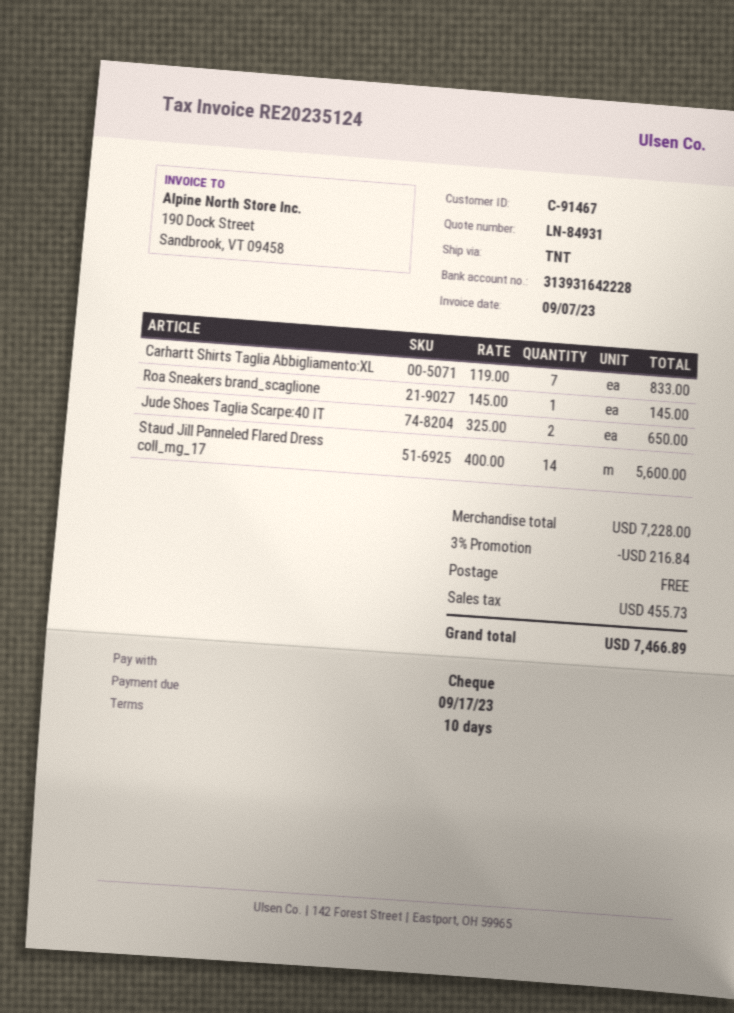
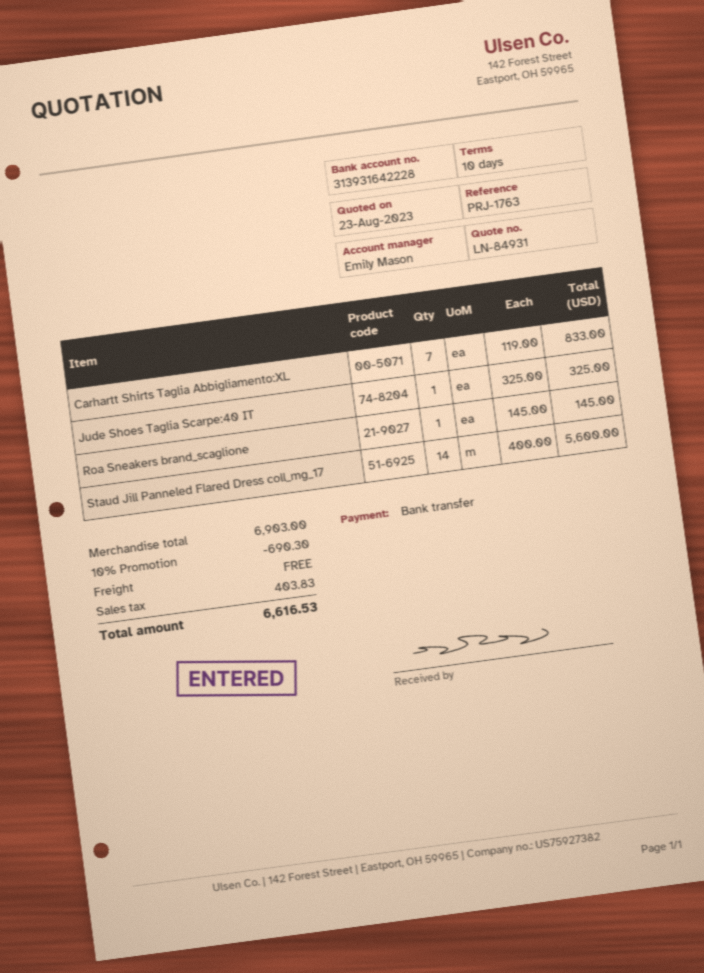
payment method: cheque -> bank transfer
Jude Shoes Taglia Scarpe:40 IT: 2 x 325.00 = 650.00 -> 1 x 325.00 = 325.00
subtotal: 7228.00 -> 6903.00
discount: 3% = 216.84 -> 10% = 690.30
tax: 455.73 -> 403.83
total: 7466.89 -> 6616.53

